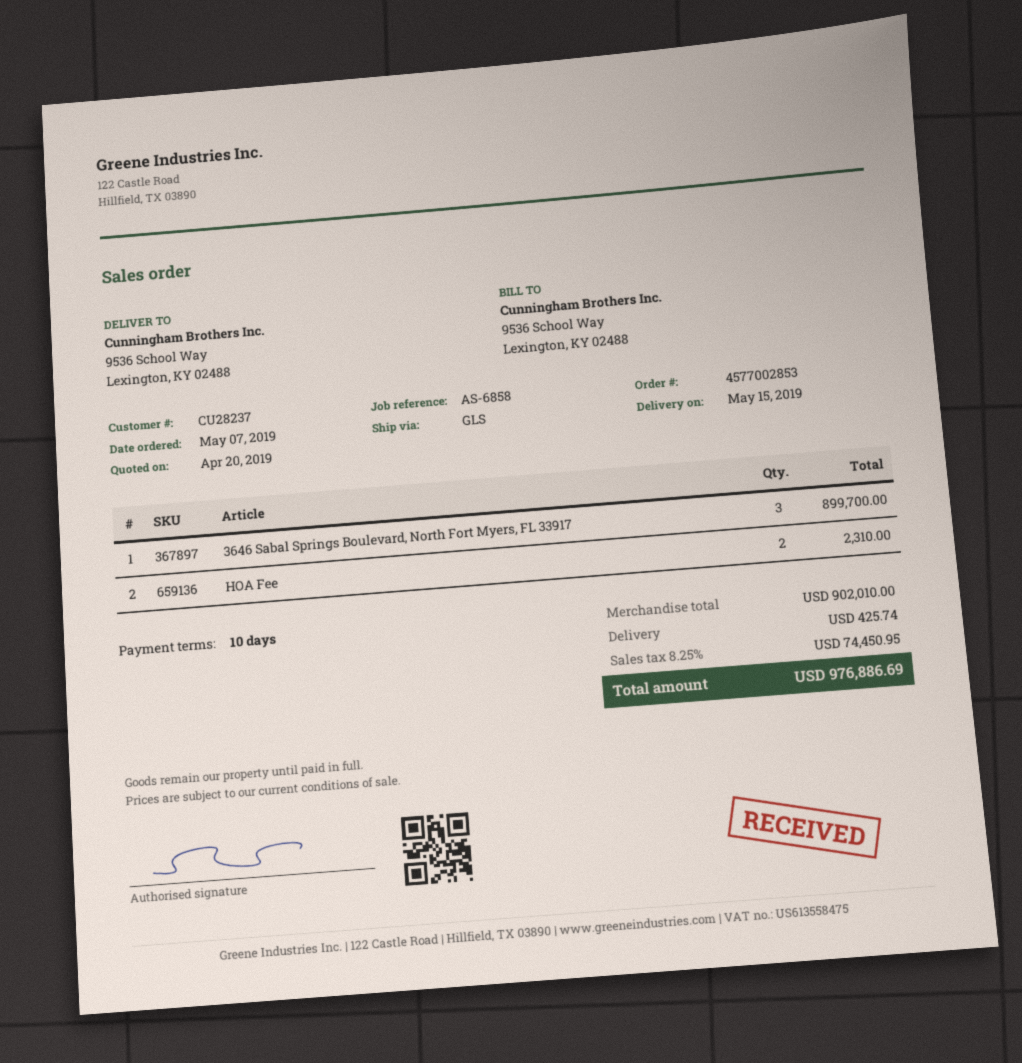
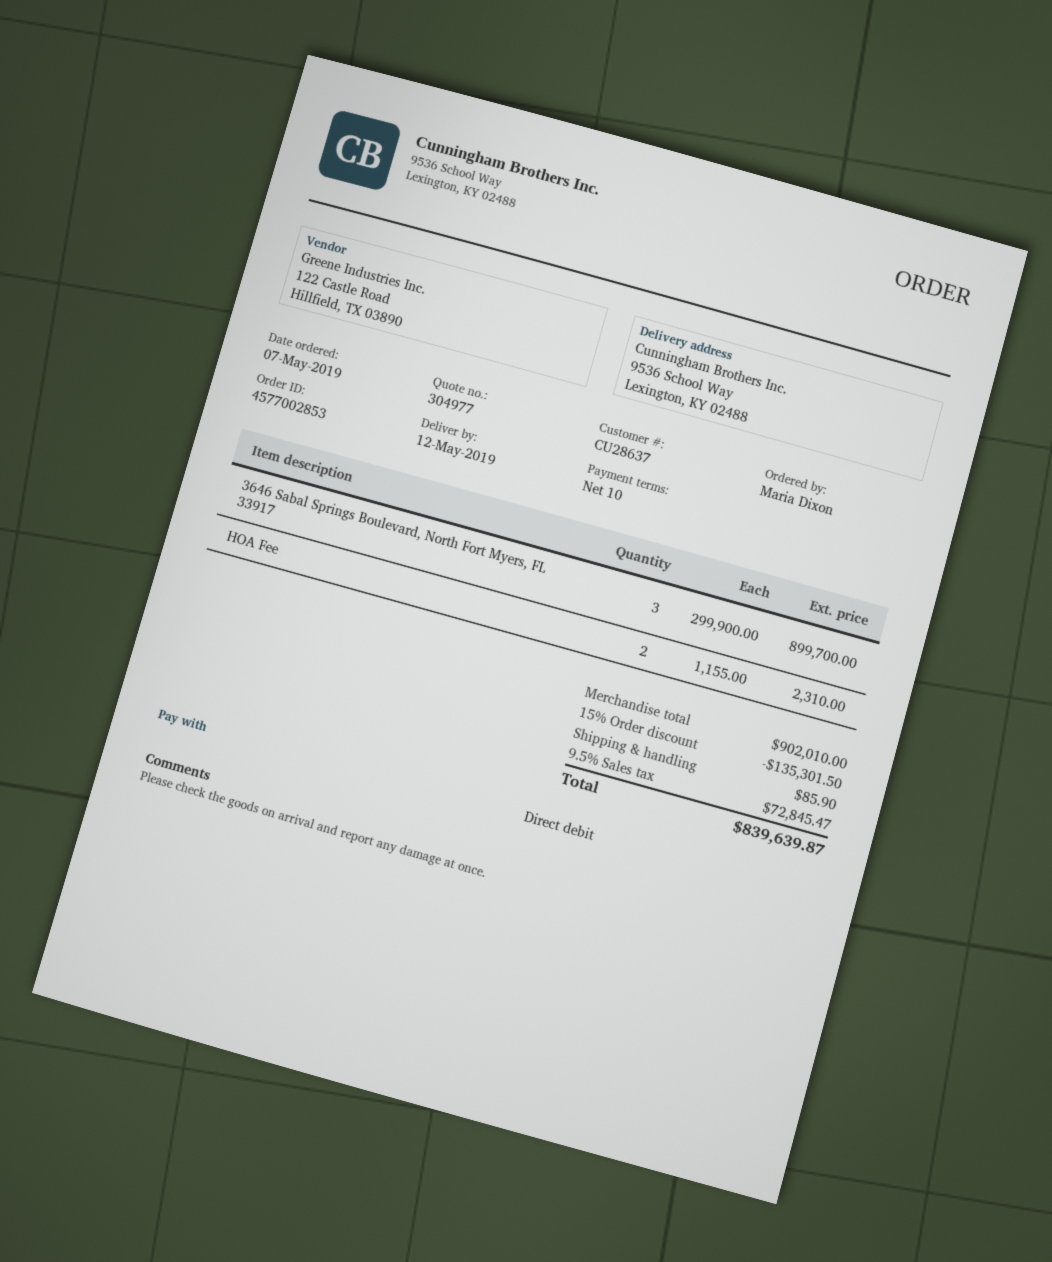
delivery date: 2019-05-15 -> 2019-05-12
customer number: CU28237 -> CU28637
discount: none -> 15% = 135301.50
shipping: 425.74 -> 85.90
tax: 8.25% = 74450.95 -> 9.5% = 72845.47
total: 976886.69 -> 839639.87

